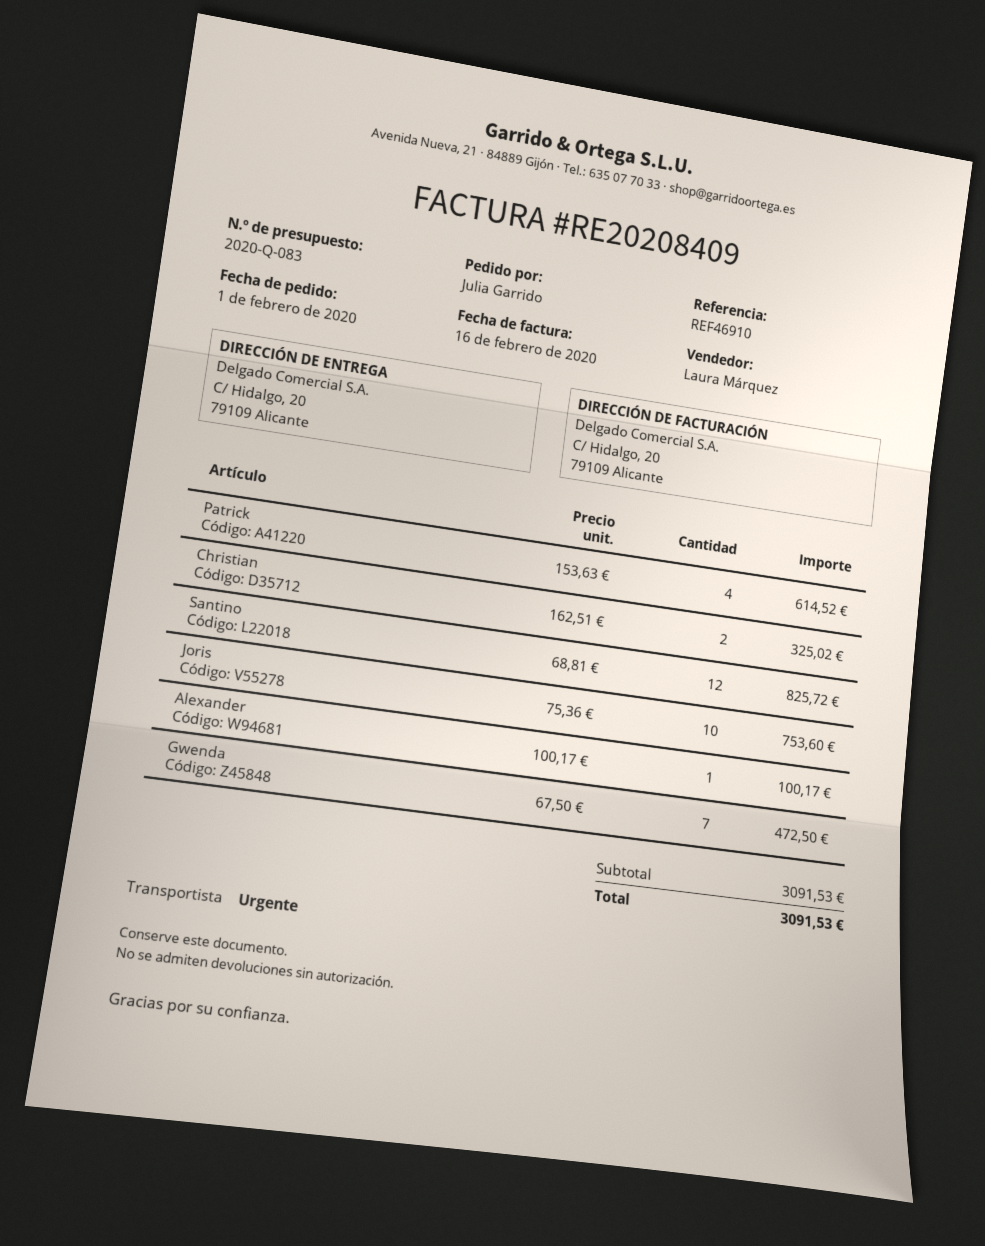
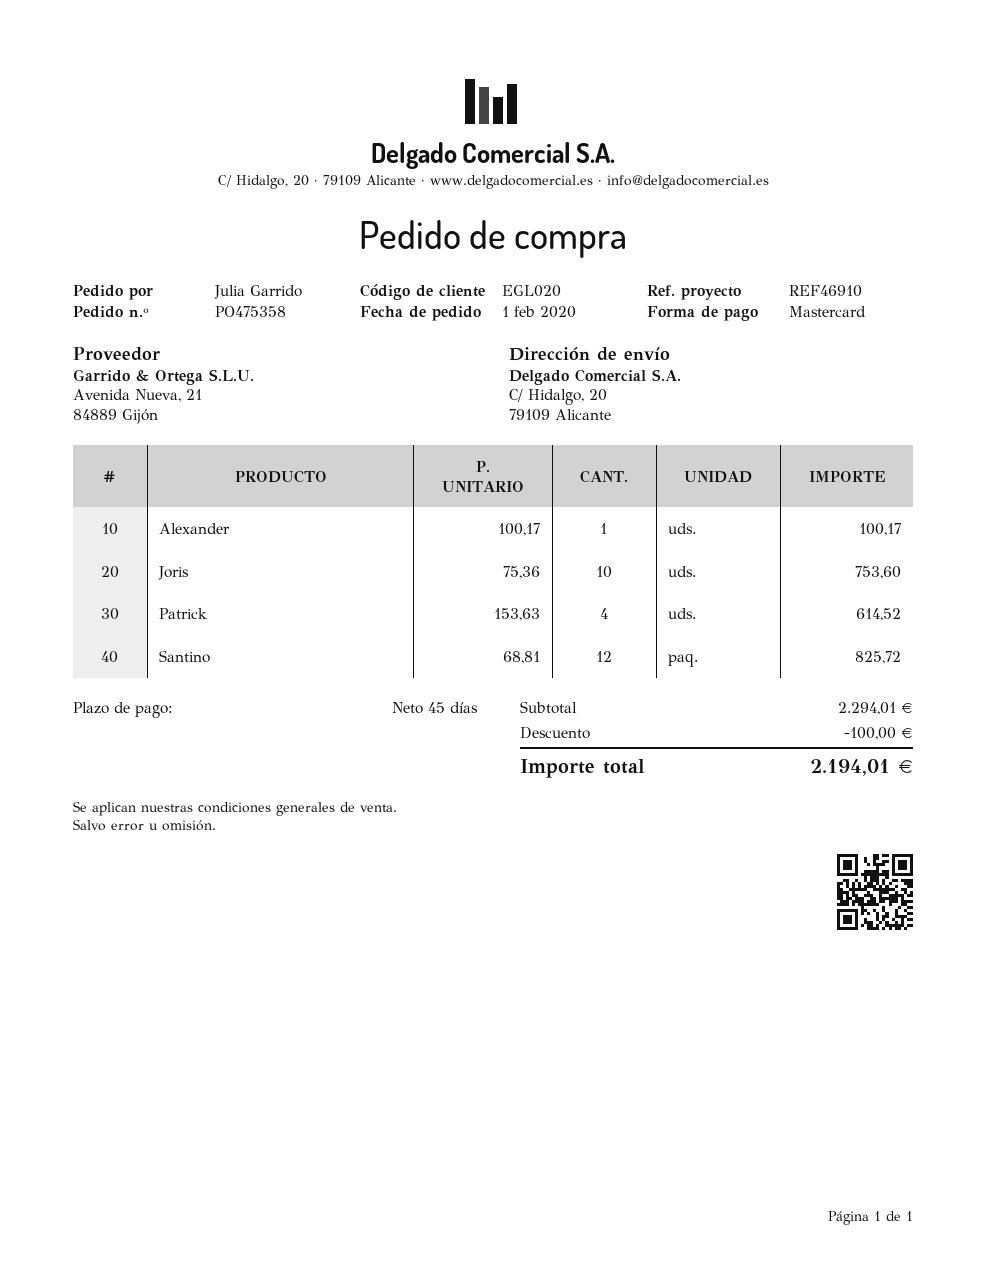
Christian: 2 x 162.51 = 325.02 -> none
Gwenda: 7 x 67.50 = 472.50 -> none
subtotal: 3091.53 -> 2294.01
discount: none -> 100.00
total: 3091.53 -> 2194.01

